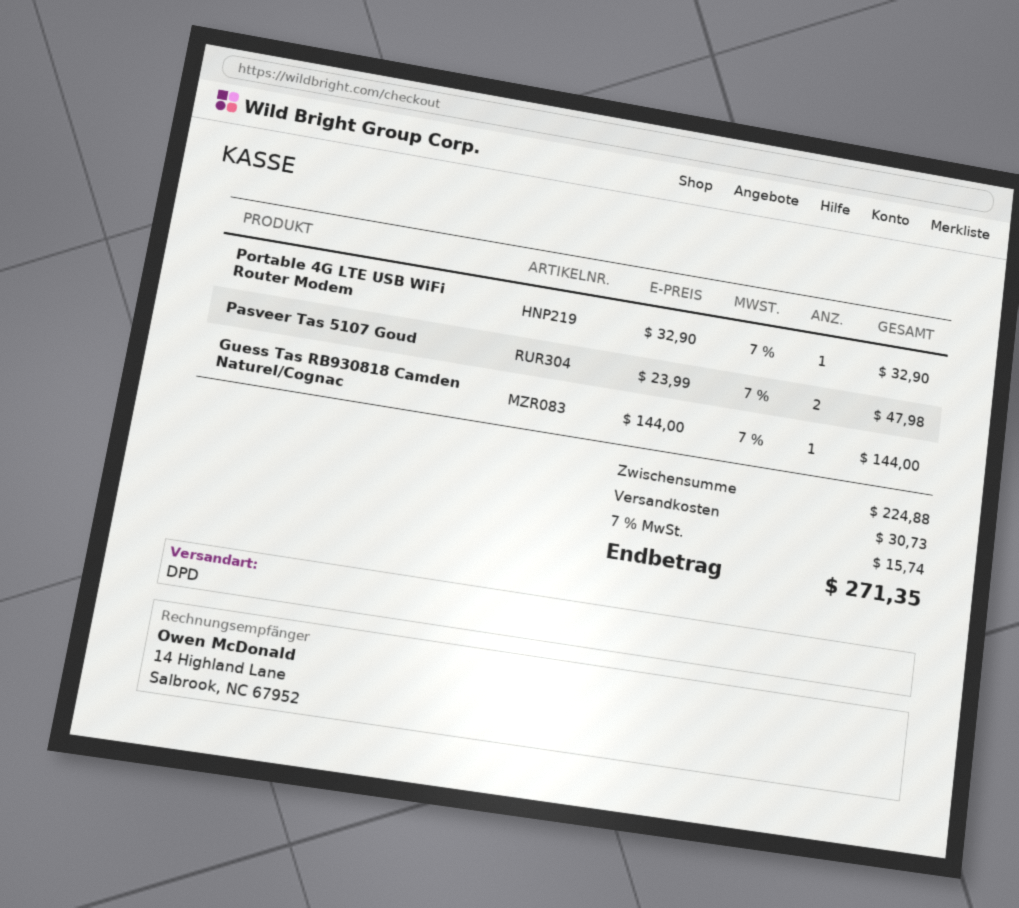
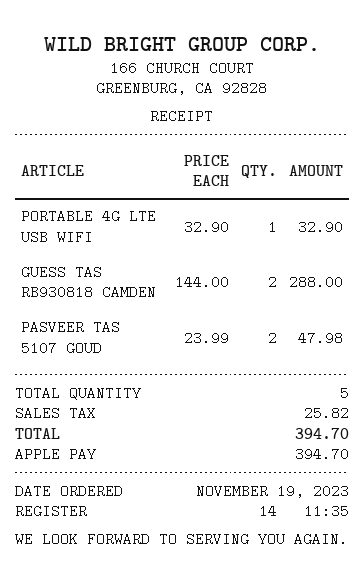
Guess Tas RB930818 Camden Naturel/Cognac: 1 x 144.00 = 144.00 -> 2 x 144.00 = 288.00
shipping: 30.73 -> none
tax: 15.74 -> 25.82
total: 271.35 -> 394.70

